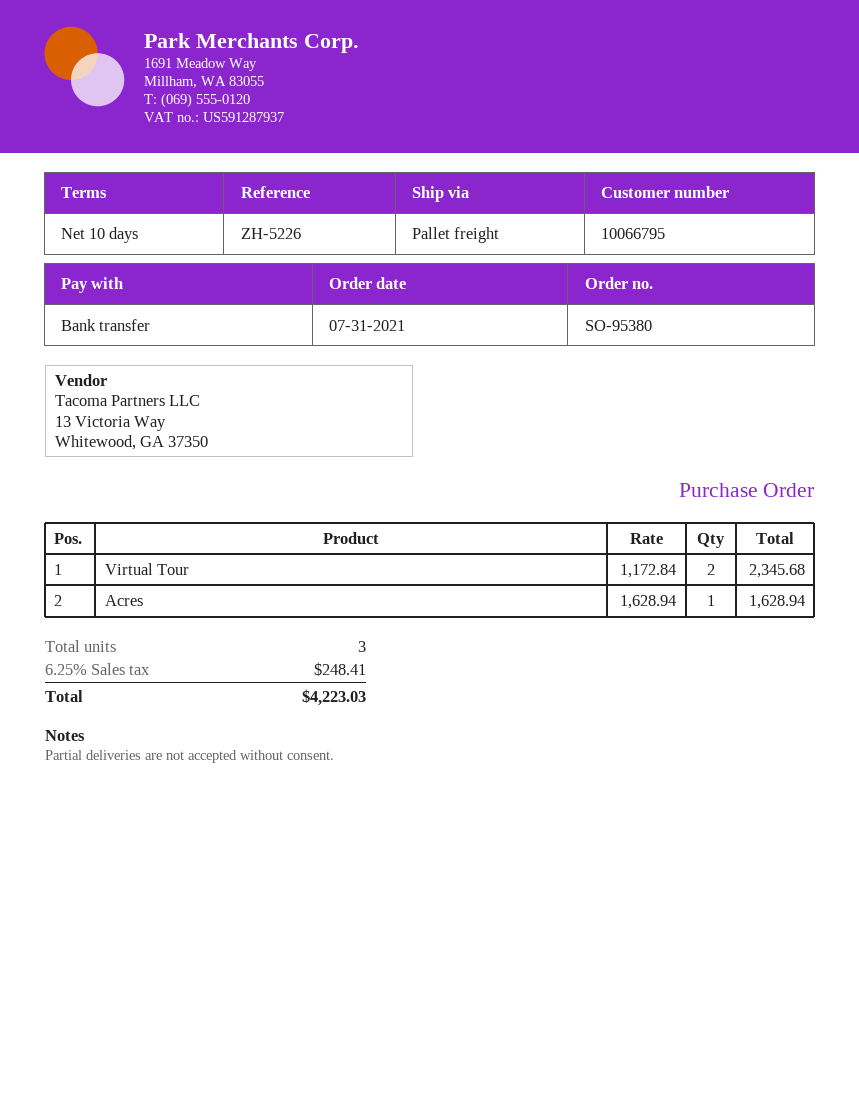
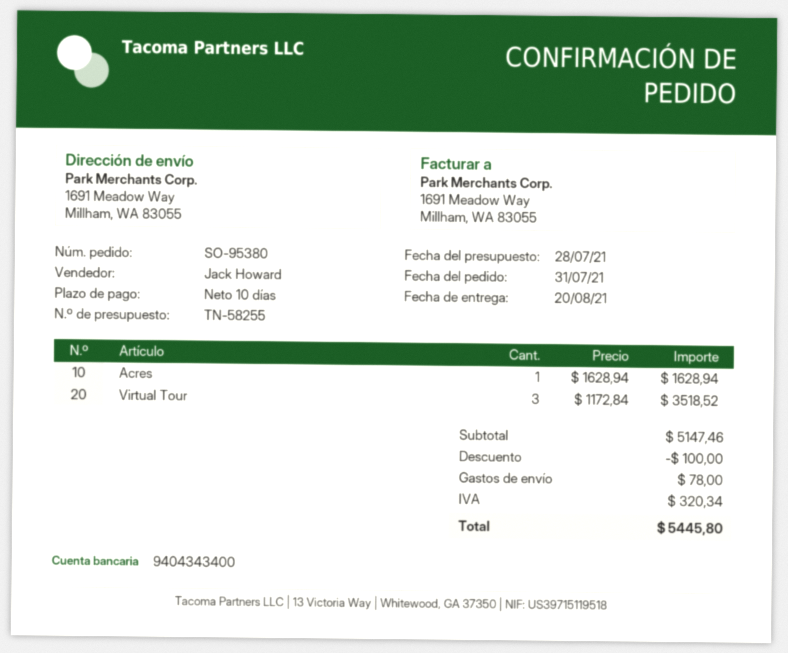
Virtual Tour: 2 x 1172.84 = 2345.68 -> 3 x 1172.84 = 3518.52
discount: none -> 100.00
shipping: none -> 78.00
tax: 248.41 -> 320.34
total: 4223.03 -> 5445.80

